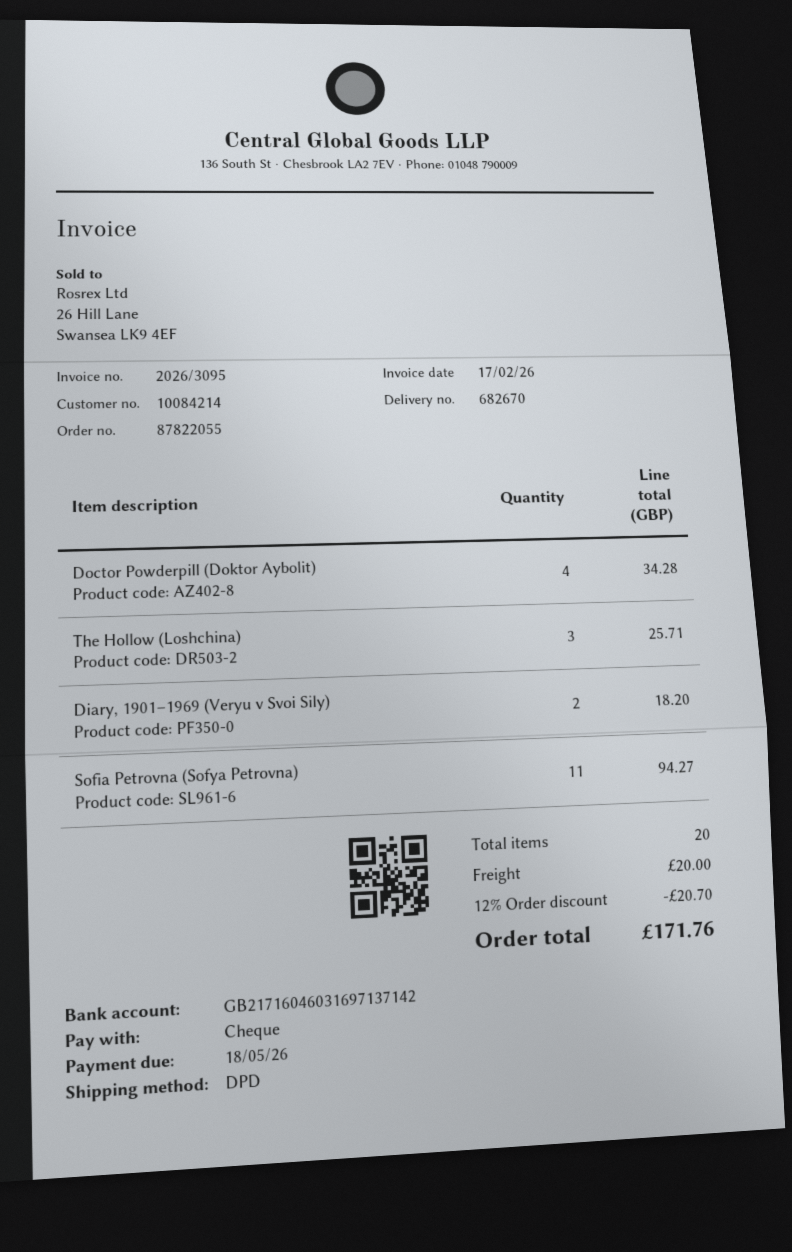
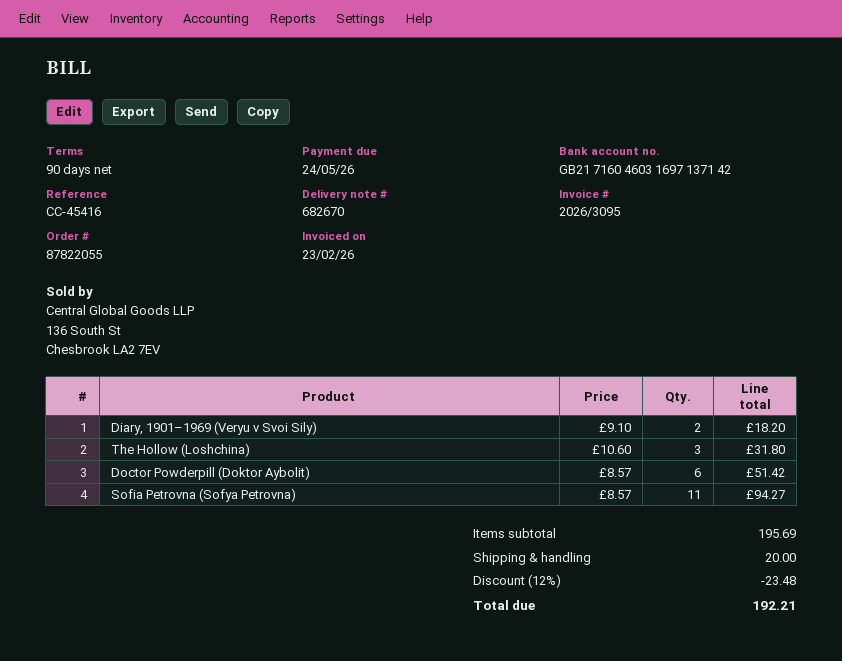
invoice date: 2026-02-17 -> 2026-02-23
due date: 2026-05-18 -> 2026-05-24
Doctor Powderpill (Doktor Aybolit): 4 for 34.28 -> 6 for 51.42
The Hollow (Loshchina): 3 for 25.71 -> 3 for 31.80
discount: 12% = 20.70 -> 12% = 23.48
total: 171.76 -> 192.21

